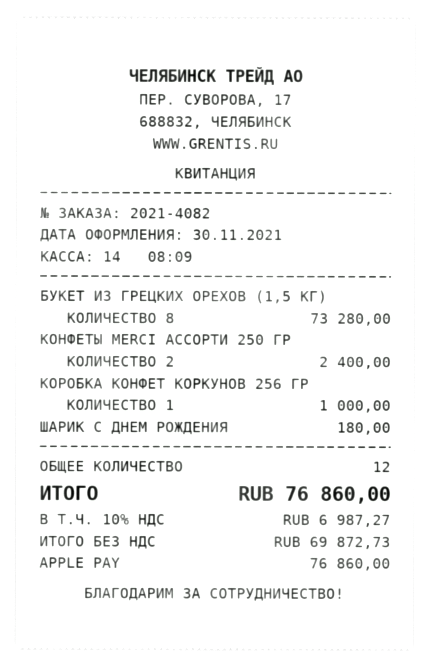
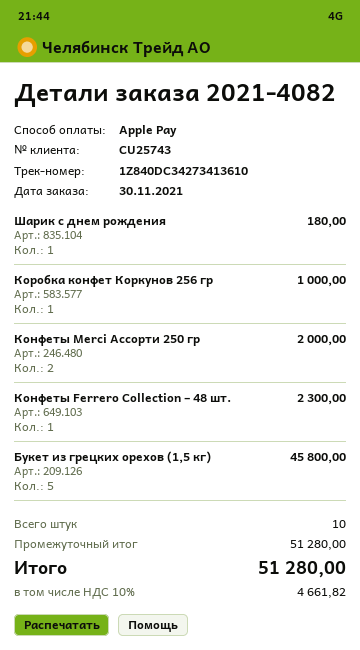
БУКЕТ ИЗ ГРЕЦКИХ ОРЕХОВ (1,5 КГ): 8 for 73280.00 -> 5 for 45800.00
КОНФЕТЫ MERCI АССОРТИ 250 ГР: 2 for 2400.00 -> 2 for 2000.00
Конфеты Ferrero Collection – 48 шт.: none -> 1 for 2300.00
total quantity: 12 -> 10
tax: 10% = 6987.27 -> 10% = 4661.82
total: 76860.00 -> 51280.00

